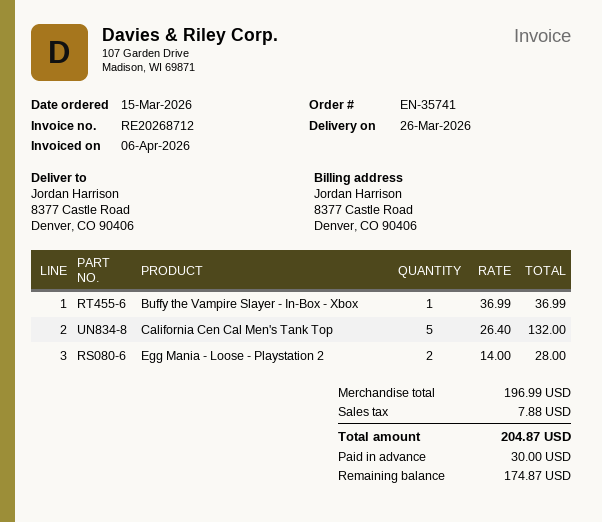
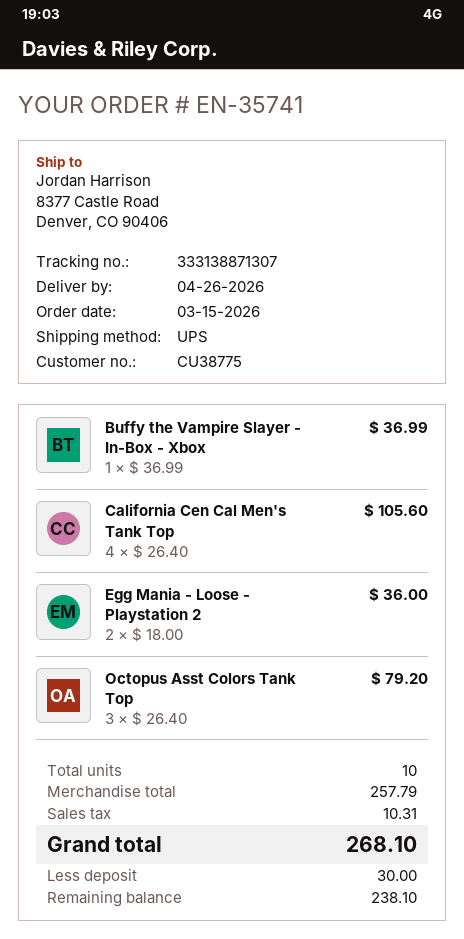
delivery date: 2026-03-26 -> 2026-04-26
California Cen Cal Men's Tank Top: 5 x 26.40 = 132.00 -> 4 x 26.40 = 105.60
Egg Mania - Loose - Playstation 2: 2 x 14.00 = 28.00 -> 2 x 18.00 = 36.00
Octopus Asst Colors Tank Top: none -> 3 x 26.40 = 79.20
subtotal: 196.99 -> 257.79
tax: 7.88 -> 10.31
total: 204.87 -> 268.10
balance: 174.87 -> 238.10

